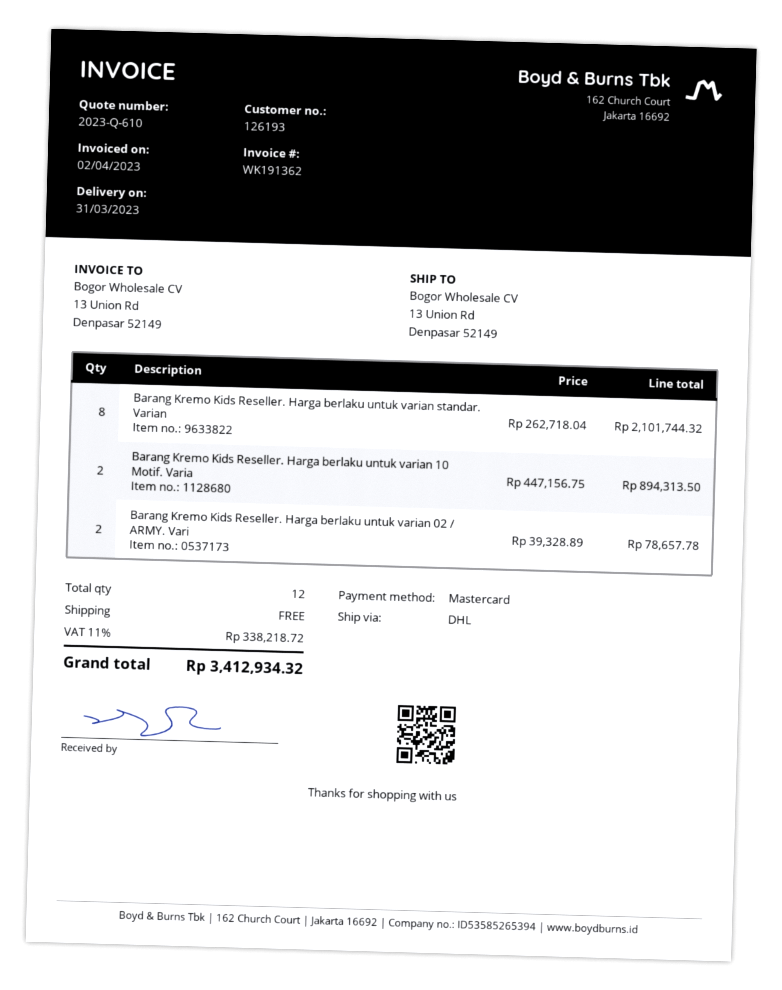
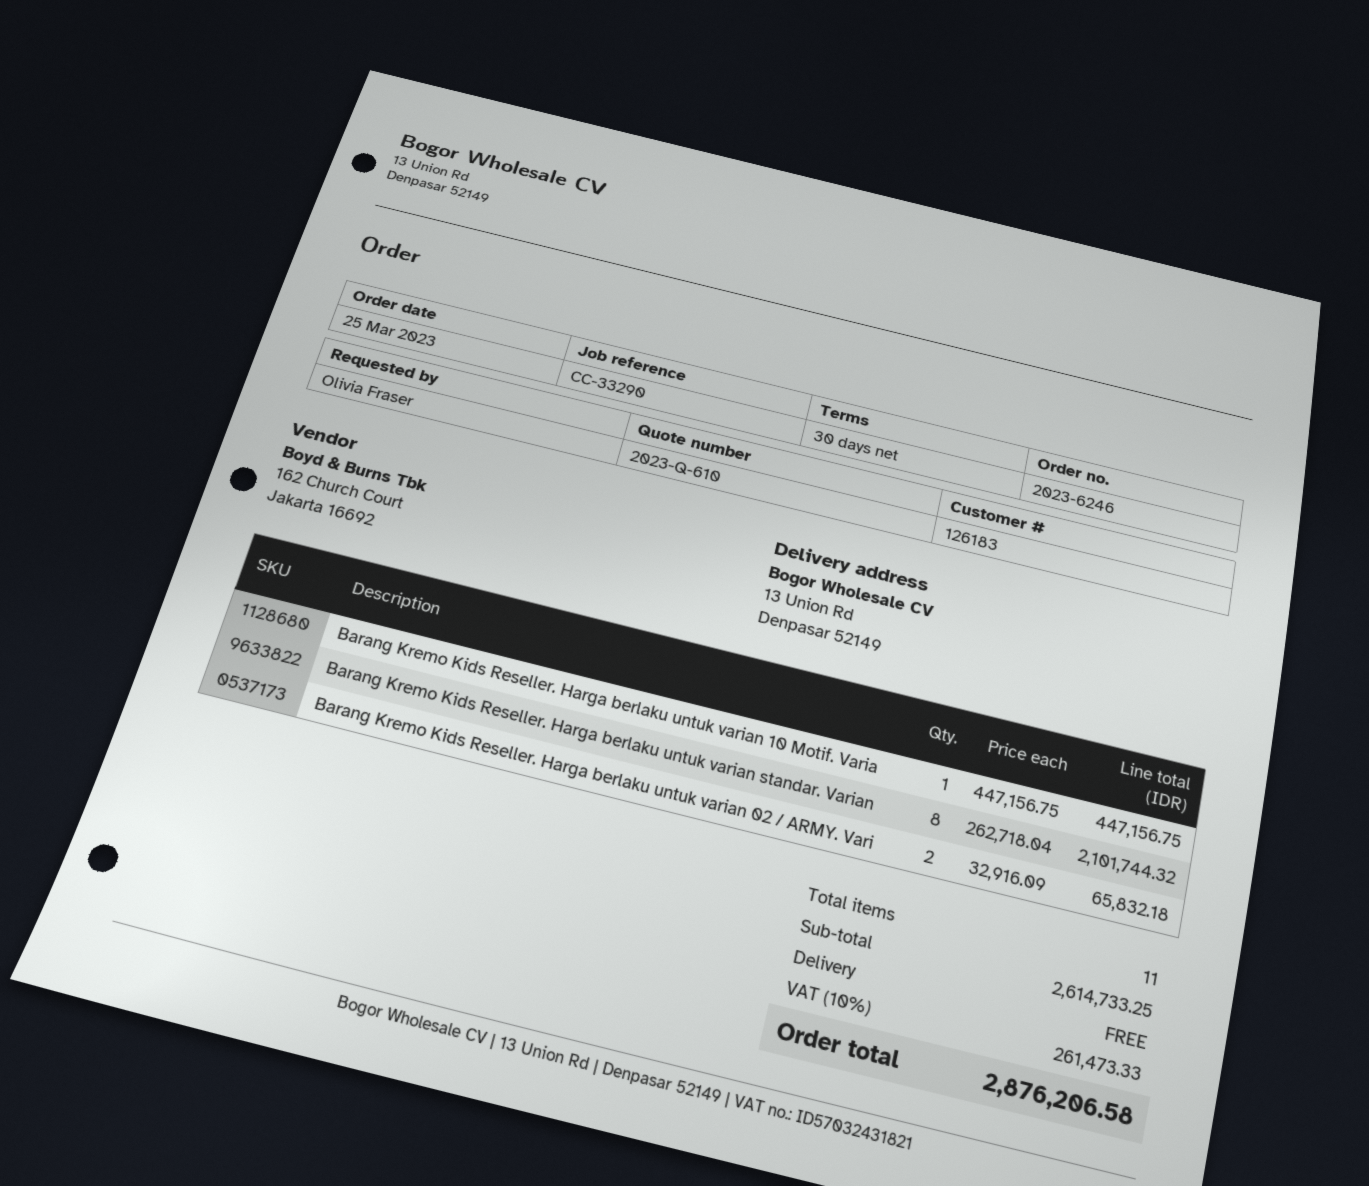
customer number: 126193 -> 126183
Barang Kremo Kids Reseller. Harga berlaku untuk varian 10 Motif. Varia: 2 x 447156.75 = 894313.50 -> 1 x 447156.75 = 447156.75
Barang Kremo Kids Reseller. Harga berlaku untuk varian 02 / ARMY. Vari: 2 x 39328.89 = 78657.78 -> 2 x 32916.09 = 65832.18
total quantity: 12 -> 11
tax: 11% = 338218.72 -> 10% = 261473.33
total: 3412934.32 -> 2876206.58

